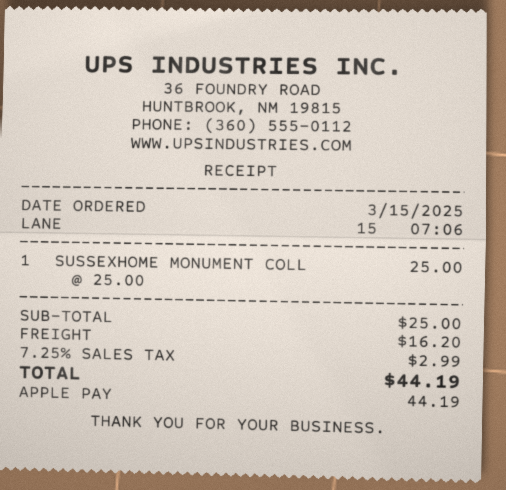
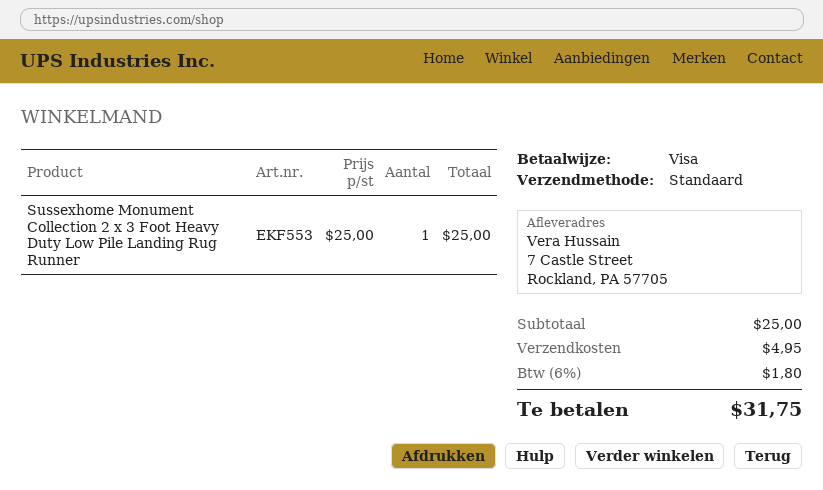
payment method: Apple Pay -> Visa
shipping: 16.20 -> 4.95
tax: 7.25% = 2.99 -> 6% = 1.80
total: 44.19 -> 31.75

